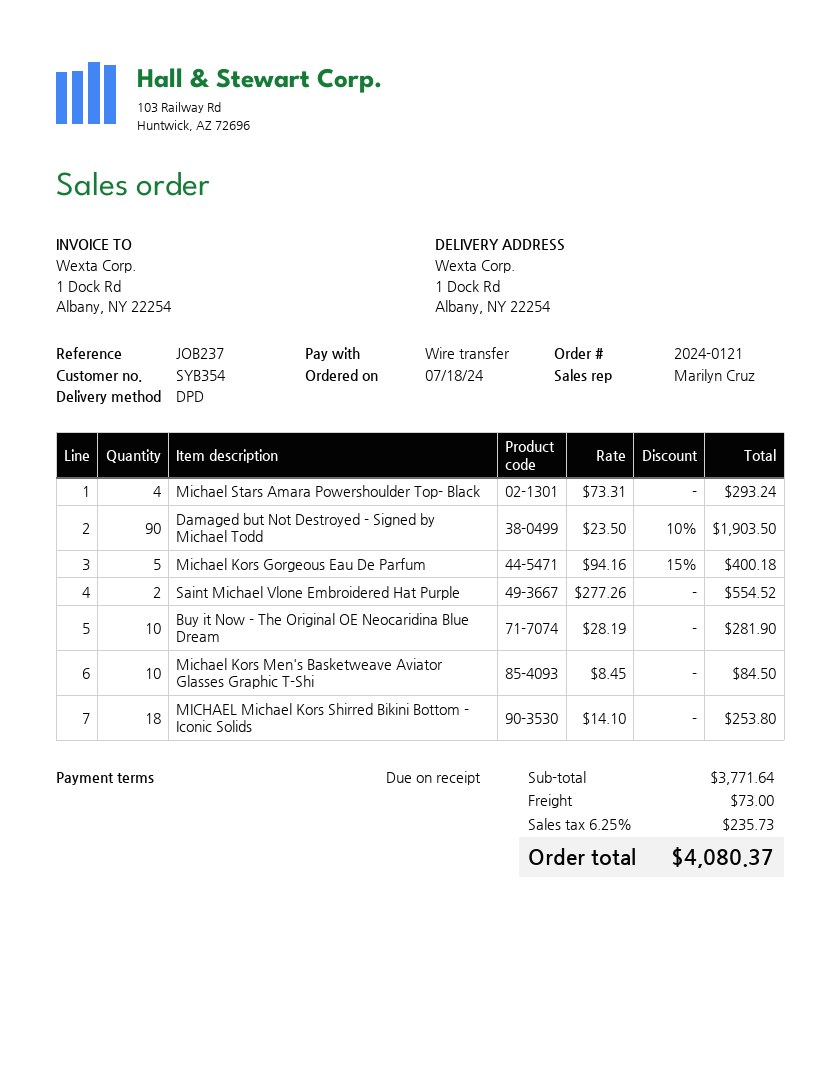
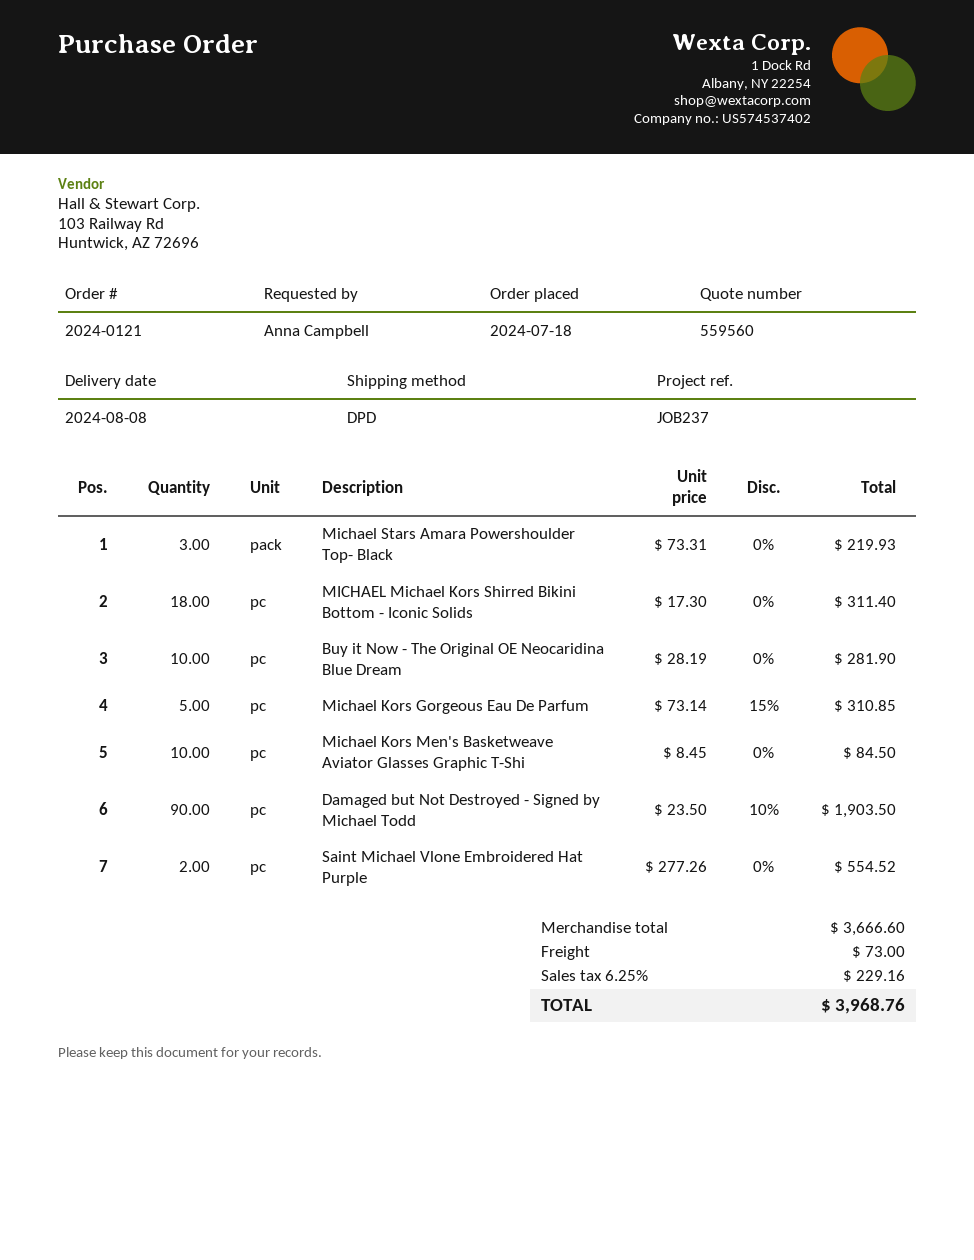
Michael Stars Amara Powershoulder Top- Black: 4 x 73.31 = 293.24 -> 3 x 73.31 = 219.93
Michael Kors Gorgeous Eau De Parfum: 5 x 94.16 - 15% = 400.18 -> 5 x 73.14 - 15% = 310.85
MICHAEL Michael Kors Shirred Bikini Bottom - Iconic Solids: 18 x 14.10 = 253.80 -> 18 x 17.30 = 311.40
subtotal: 3771.64 -> 3666.60
tax: 6.25% = 235.73 -> 6.25% = 229.16
total: 4080.37 -> 3968.76

